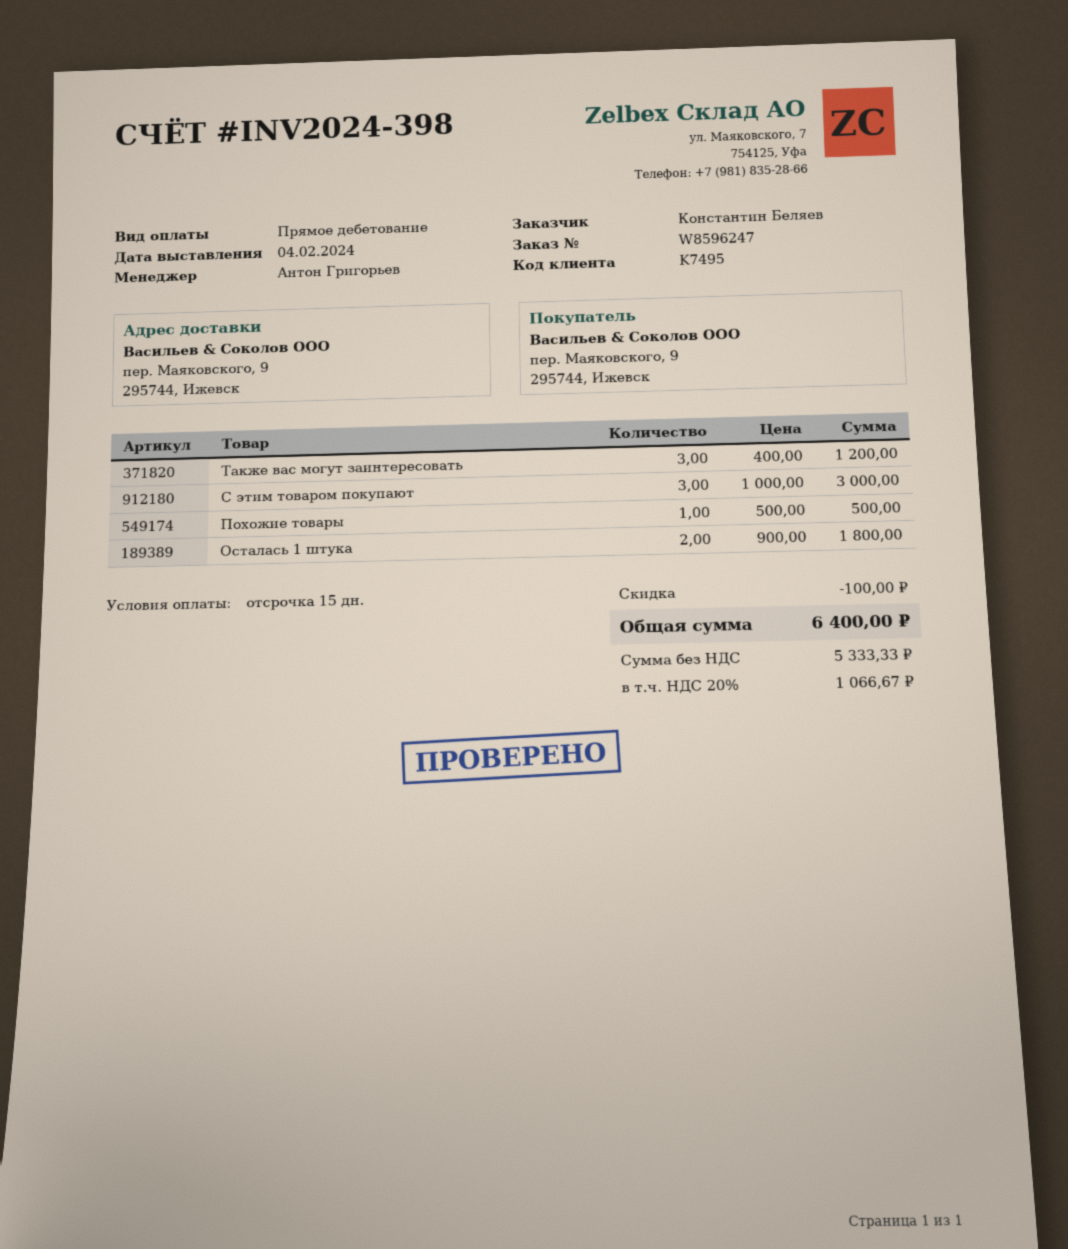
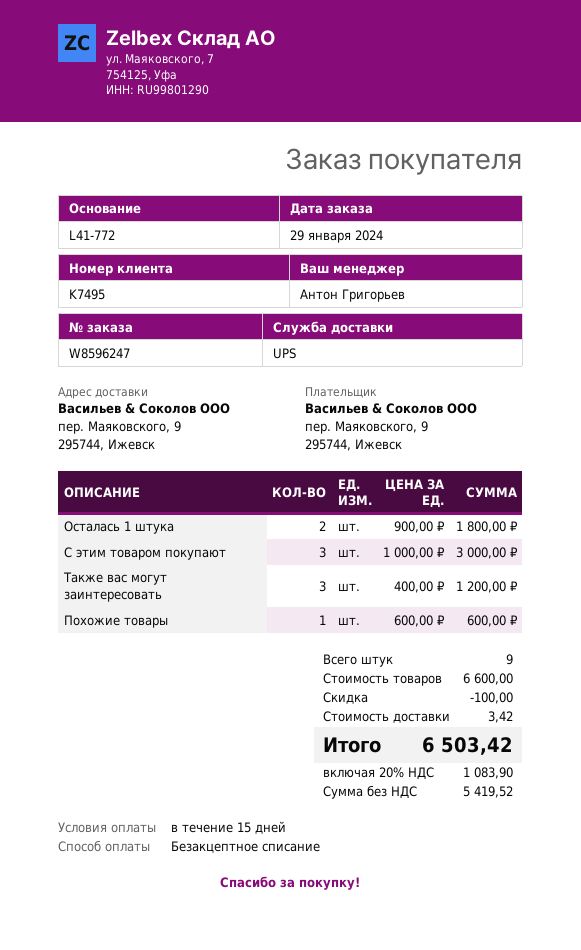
Похожие товары: 1 x 500.00 = 500.00 -> 1 x 600.00 = 600.00
shipping: none -> 3.42
net: 5333.33 -> 5419.52
tax: 20% = 1066.67 -> 20% = 1083.90
total: 6400.00 -> 6503.42

